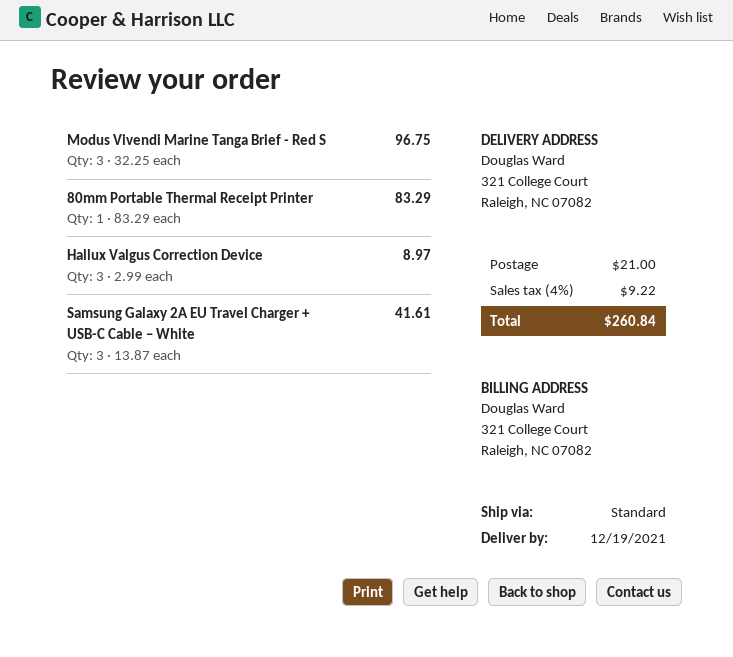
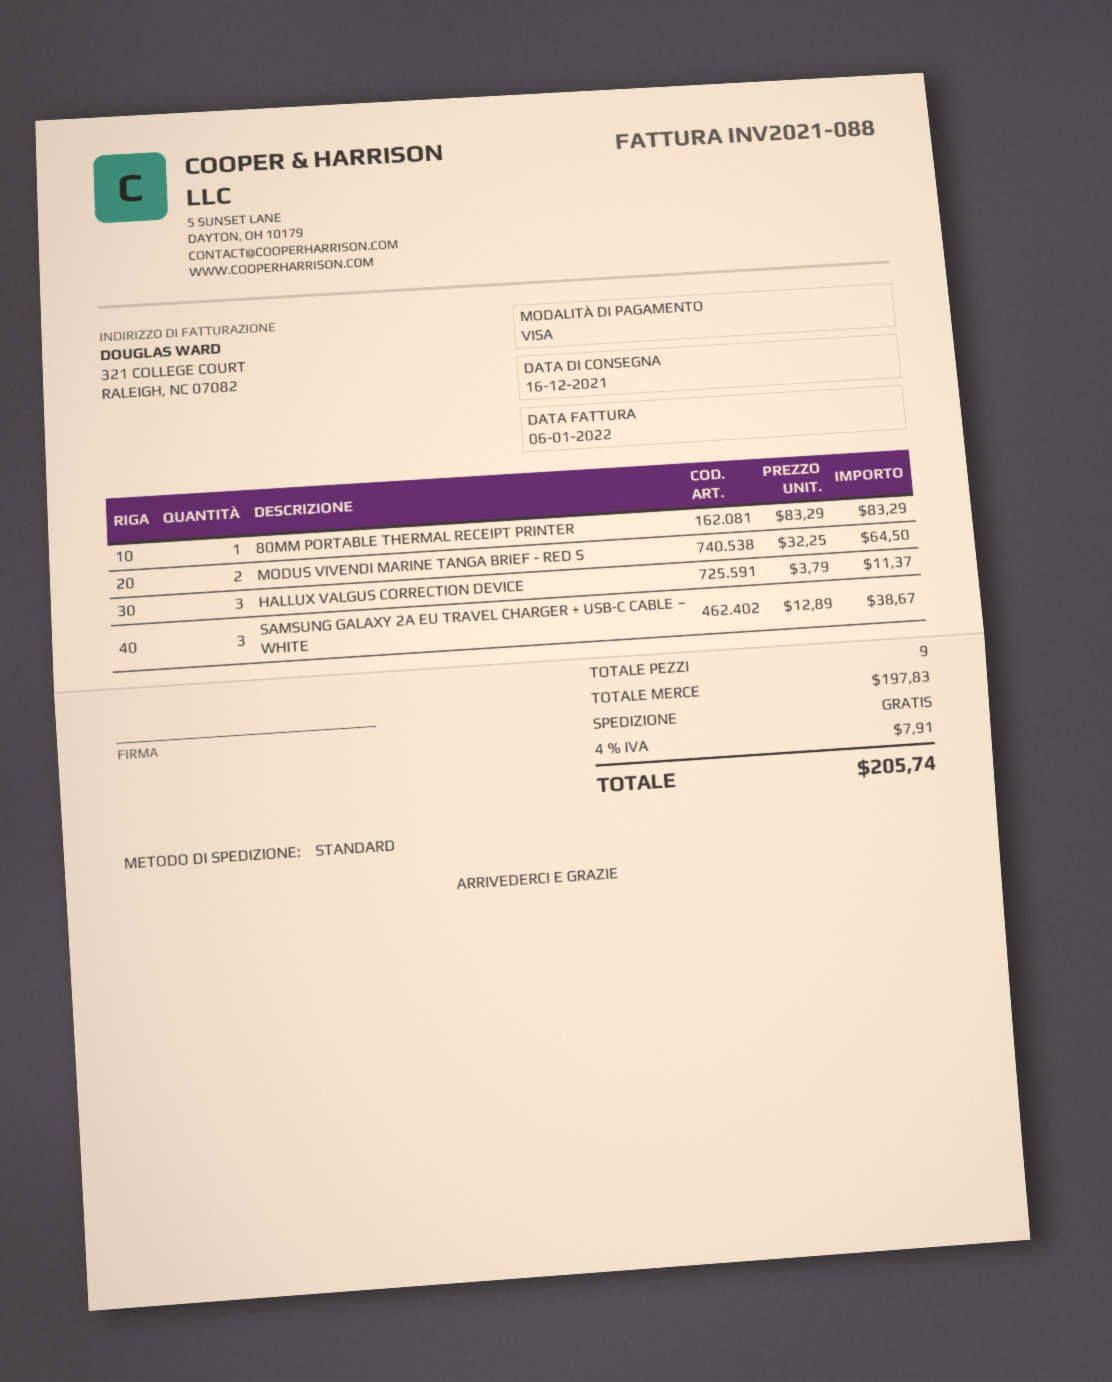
delivery date: 2021-12-19 -> 2021-12-16
Modus Vivendi Marine Tanga Brief - Red S: 3 x 32.25 = 96.75 -> 2 x 32.25 = 64.50
Hallux Valgus Correction Device: 3 x 2.99 = 8.97 -> 3 x 3.79 = 11.37
Samsung Galaxy 2A EU Travel Charger + USB-C Cable – White: 3 x 13.87 = 41.61 -> 3 x 12.89 = 38.67
shipping: 21.00 -> 0.00
tax: 4% = 9.22 -> 4% = 7.91
total: 260.84 -> 205.74

